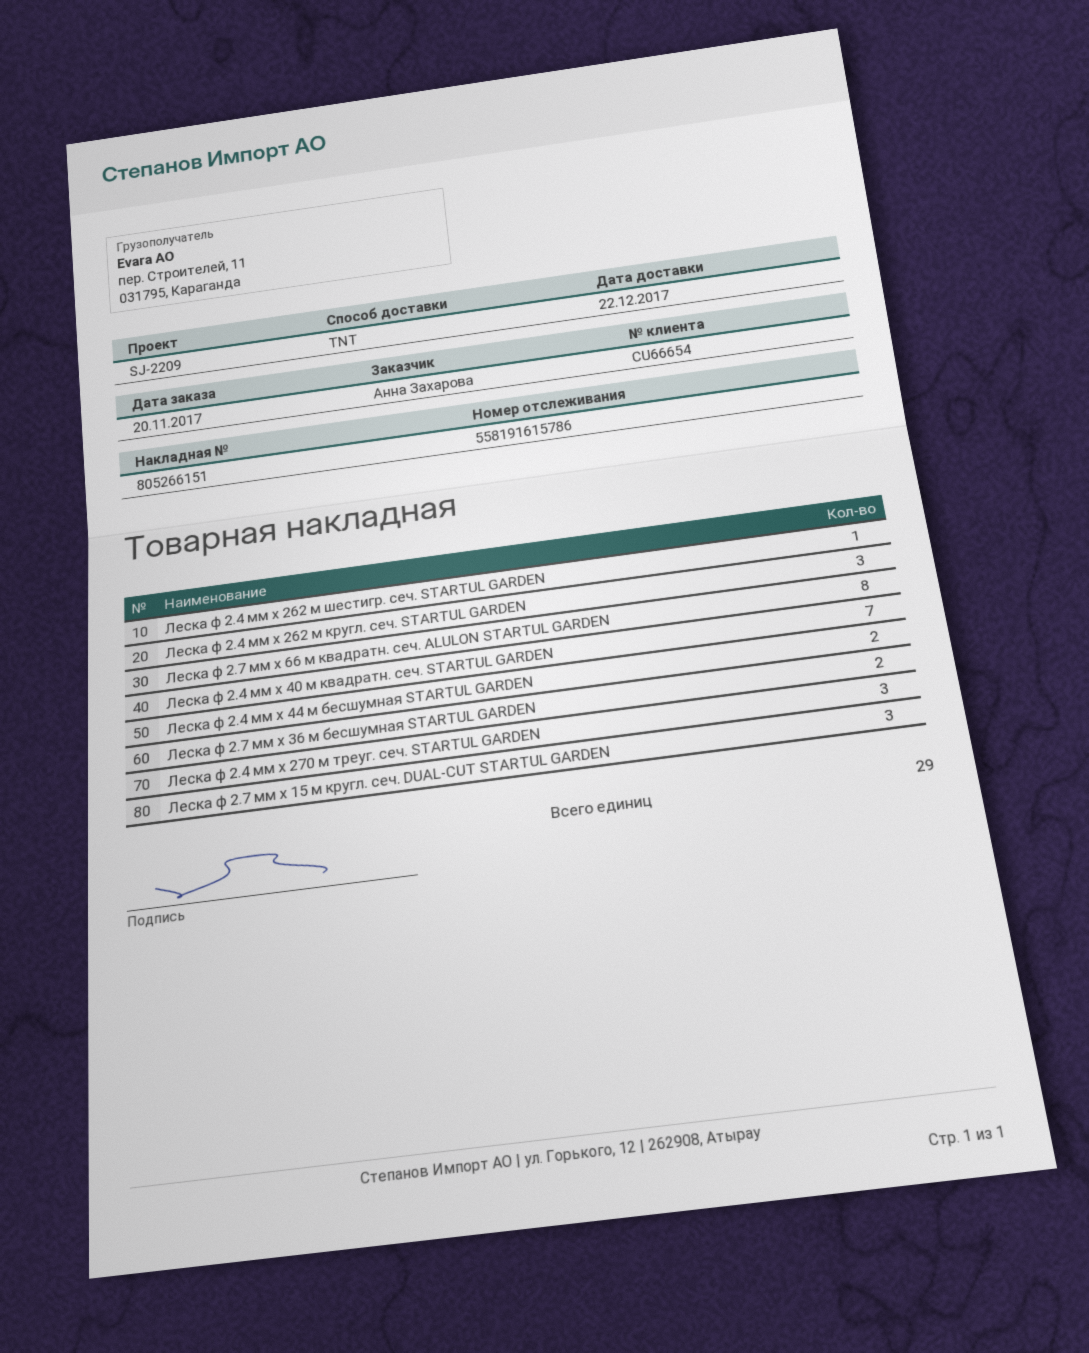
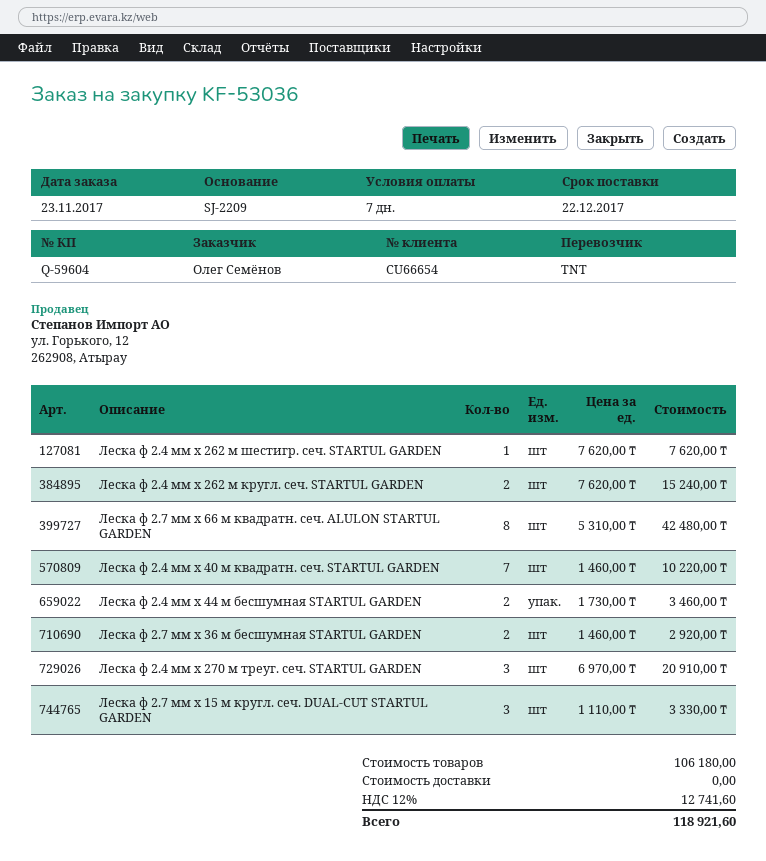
order date: 2017-11-20 -> 2017-11-23
ordered by: Анна Захарова -> Олег Семёнов
Леска ф 2.4 мм х 262 м кругл. сеч. STARTUL GARDEN: 3 -> 2

